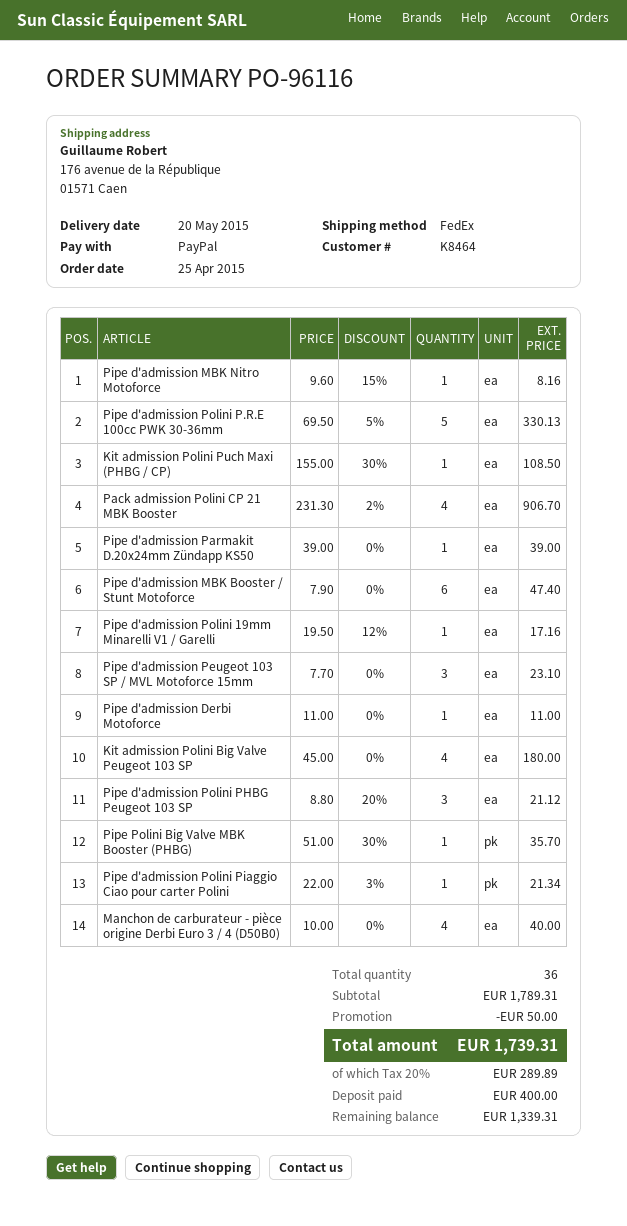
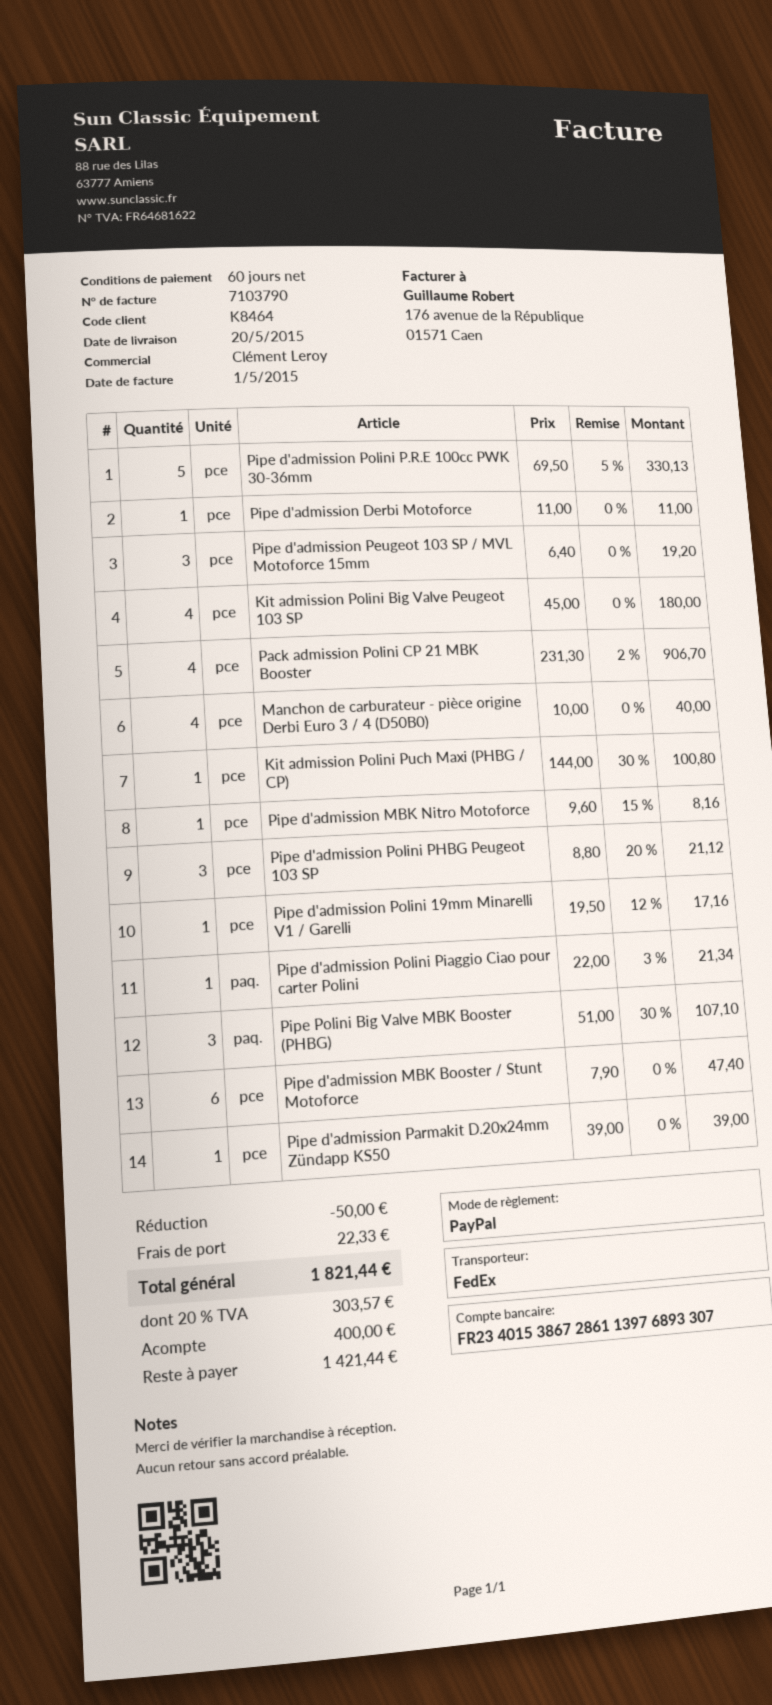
Kit admission Polini Puch Maxi (PHBG / CP): 1 x 155.00 - 30% = 108.50 -> 1 x 144.00 - 30% = 100.80
Pipe d'admission Peugeot 103 SP / MVL Motoforce 15mm: 3 x 7.70 = 23.10 -> 3 x 6.40 = 19.20
Pipe Polini Big Valve MBK Booster (PHBG): 1 x 51.00 - 30% = 35.70 -> 3 x 51.00 - 30% = 107.10
shipping: none -> 22.33
tax: 20% = 289.89 -> 20% = 303.57
total: 1739.31 -> 1821.44
balance: 1339.31 -> 1421.44

